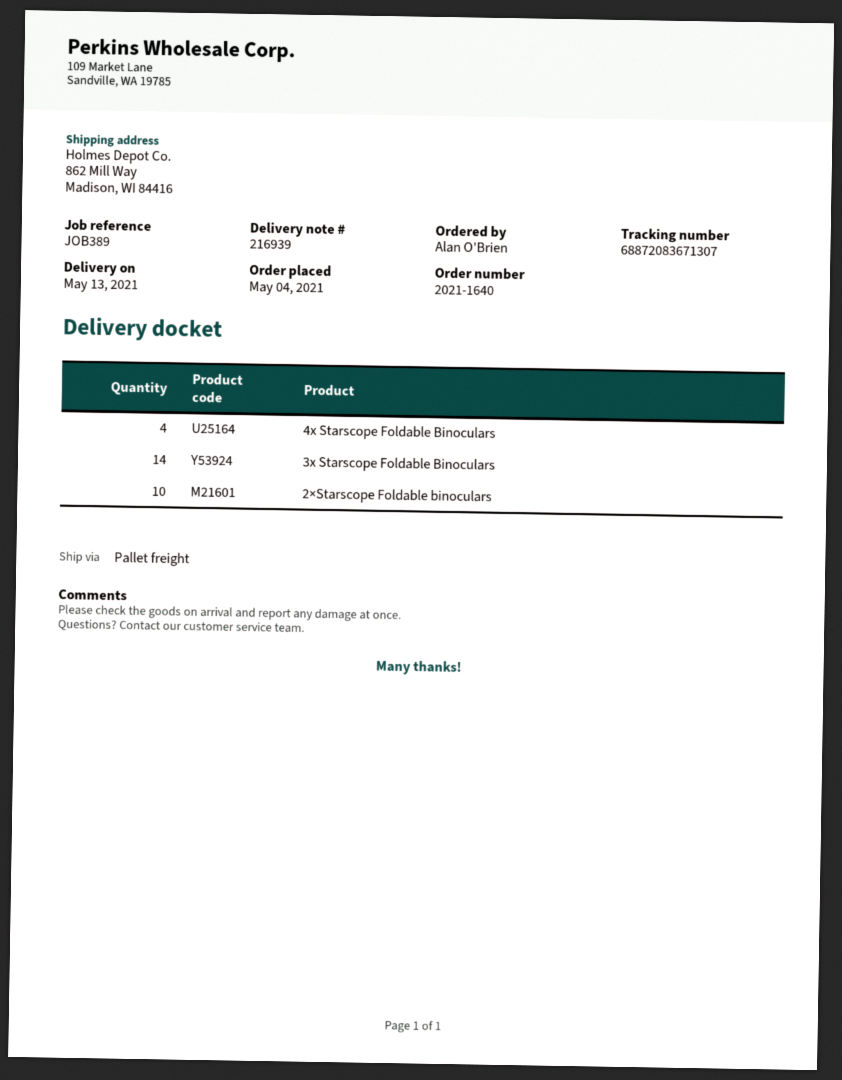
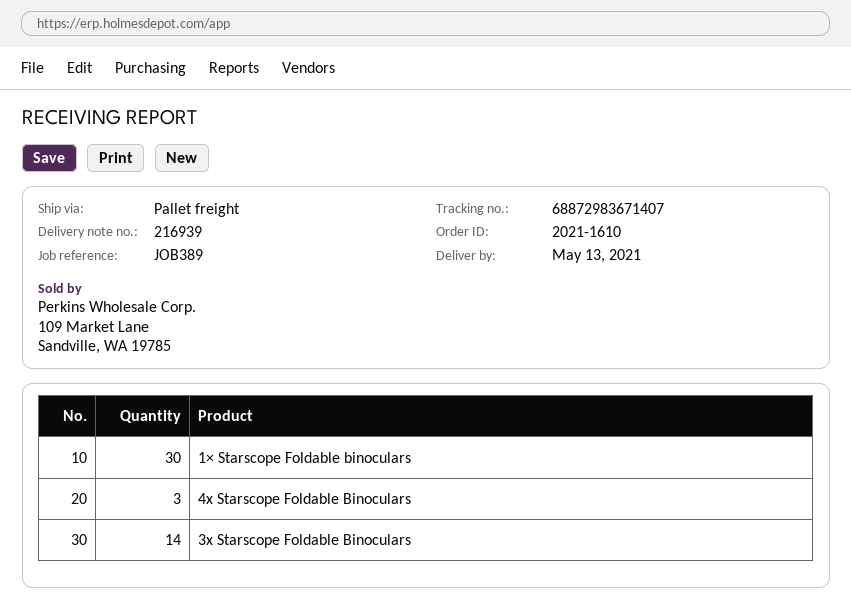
order number: 2021-1640 -> 2021-1610
tracking number: 68872083671307 -> 68872983671407
4x Starscope Foldable Binoculars: 4 -> 3
2×Starscope Foldable binoculars: 10 -> none
1× Starscope Foldable binoculars: none -> 30

